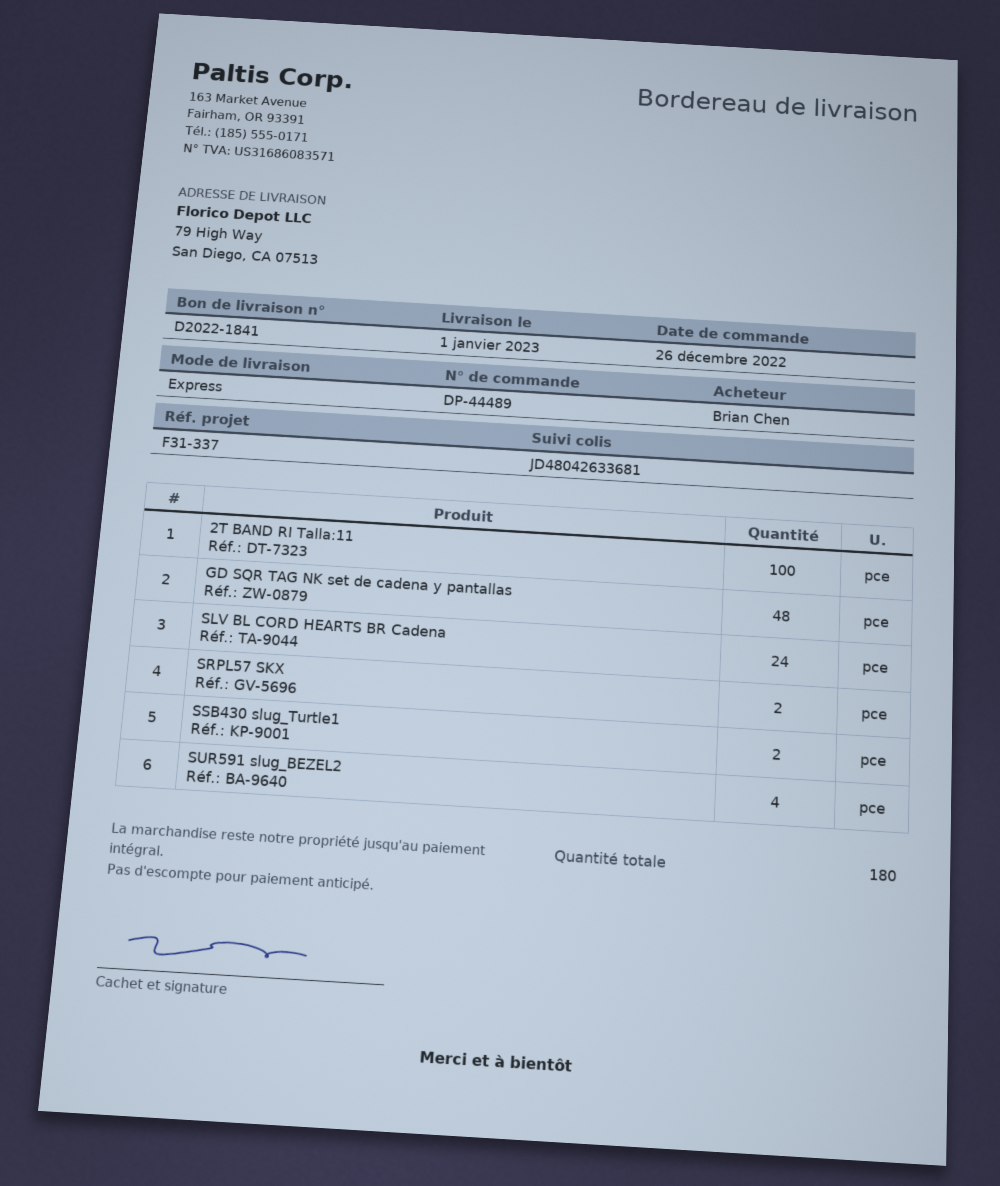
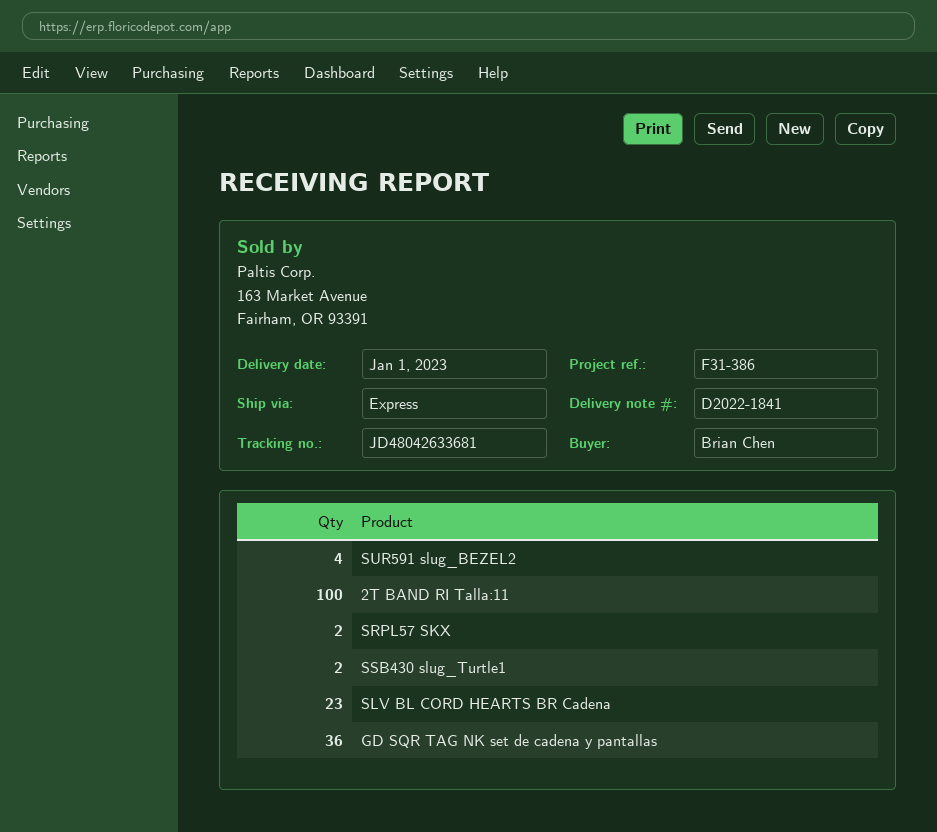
reference: F31-337 -> F31-386
GD SQR TAG NK set de cadena y pantallas: 48 -> 36
SLV BL CORD HEARTS BR Cadena: 24 -> 23

